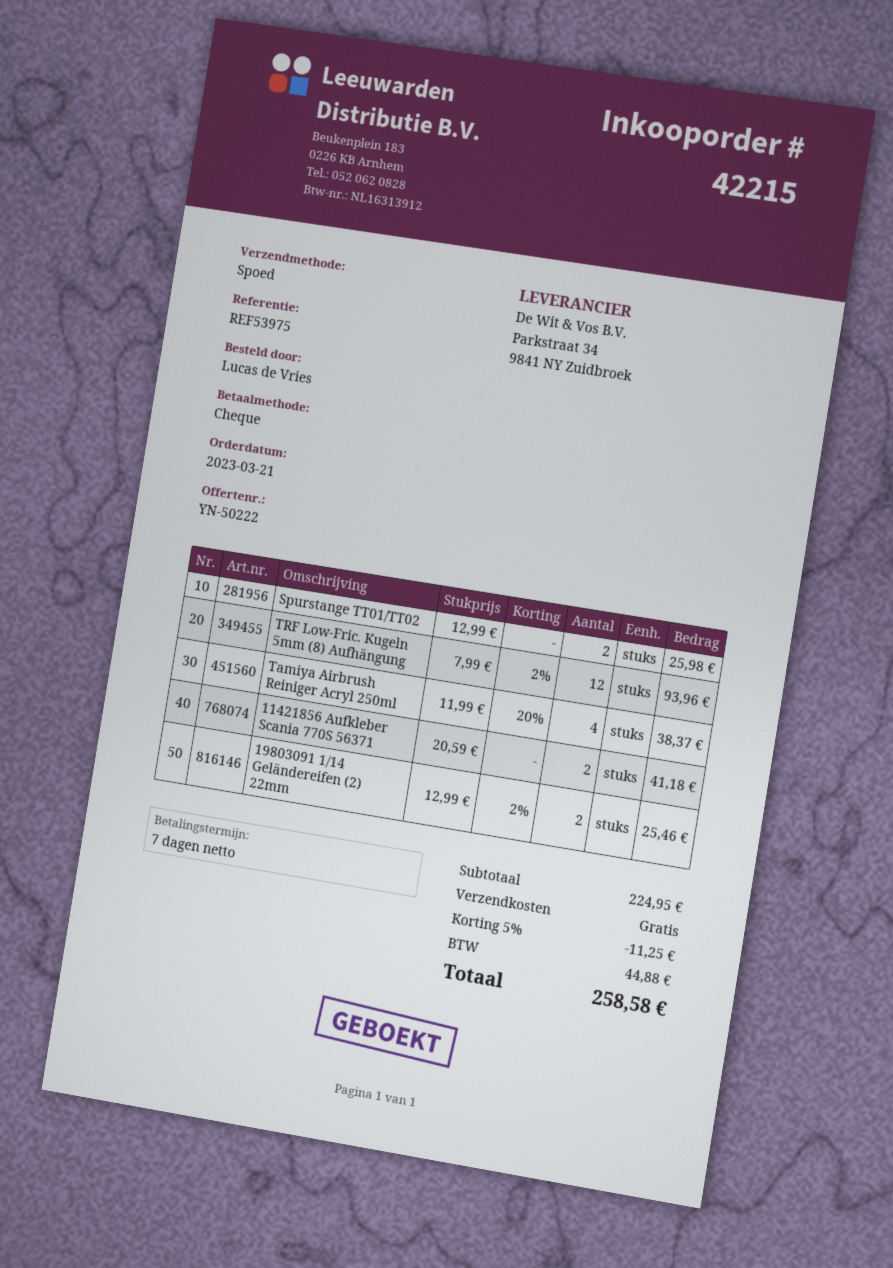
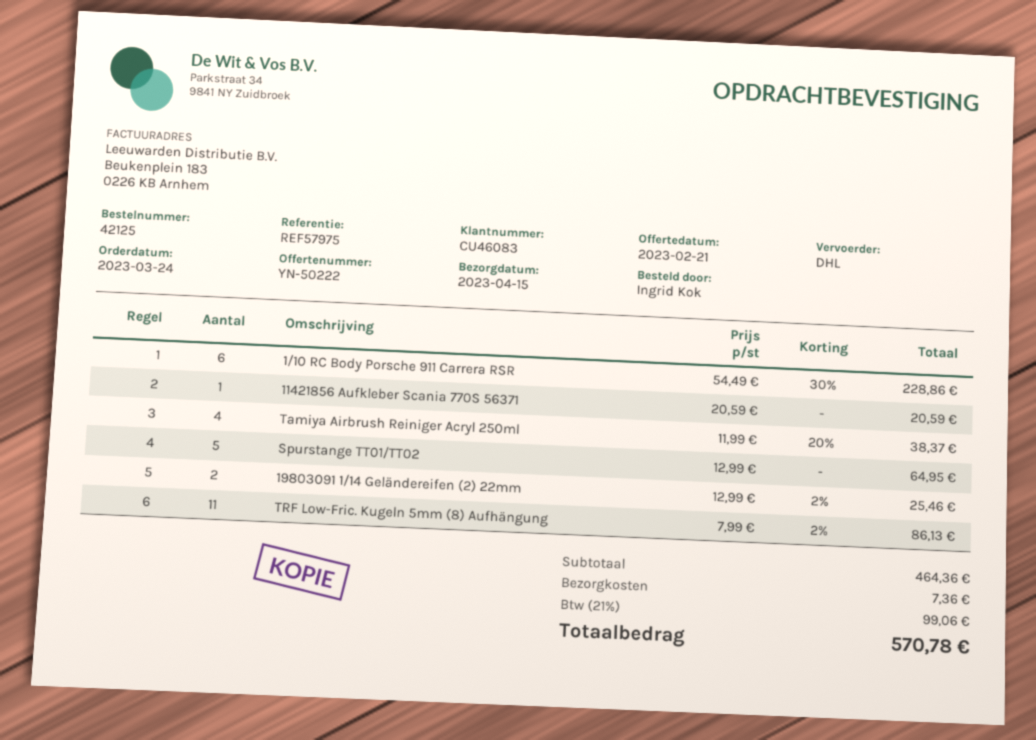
order number: 42215 -> 42125
order date: 2023-03-21 -> 2023-03-24
reference: REF53975 -> REF57975
ordered by: Lucas de Vries -> Ingrid Kok
shipping method: express -> DHL
Spurstange TT01/TT02: 2 x 12.99 = 25.98 -> 5 x 12.99 = 64.95
TRF Low-Fric. Kugeln 5mm (8) Aufhängung: 12 x 7.99 - 2% = 93.96 -> 11 x 7.99 - 2% = 86.13
11421856 Aufkleber Scania 770S 56371: 2 x 20.59 = 41.18 -> 1 x 20.59 = 20.59
1/10 RC Body Porsche 911 Carrera RSR: none -> 6 x 54.49 - 30% = 228.86
subtotal: 224.95 -> 464.36
discount: 5% = 11.25 -> none
shipping: 0.00 -> 7.36
tax: 44.88 -> 99.06
total: 258.58 -> 570.78

